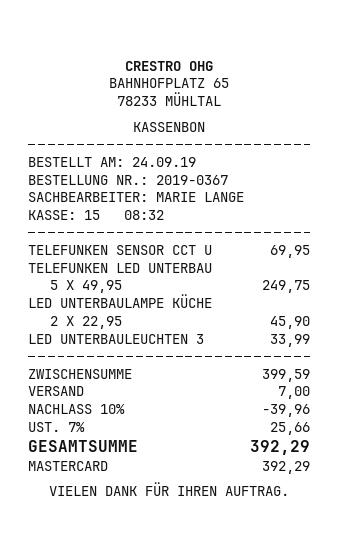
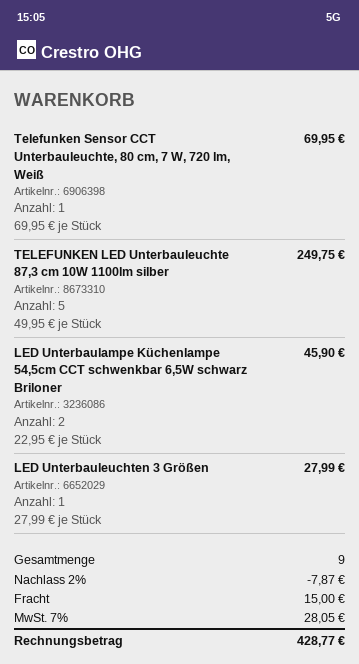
LED UNTERBAULEUCHTEN 3: 1 x 33.99 = 33.99 -> 1 x 27.99 = 27.99
discount: 10% = 39.96 -> 2% = 7.87
shipping: 7.00 -> 15.00
tax: 7% = 25.66 -> 7% = 28.05
total: 392.29 -> 428.77

